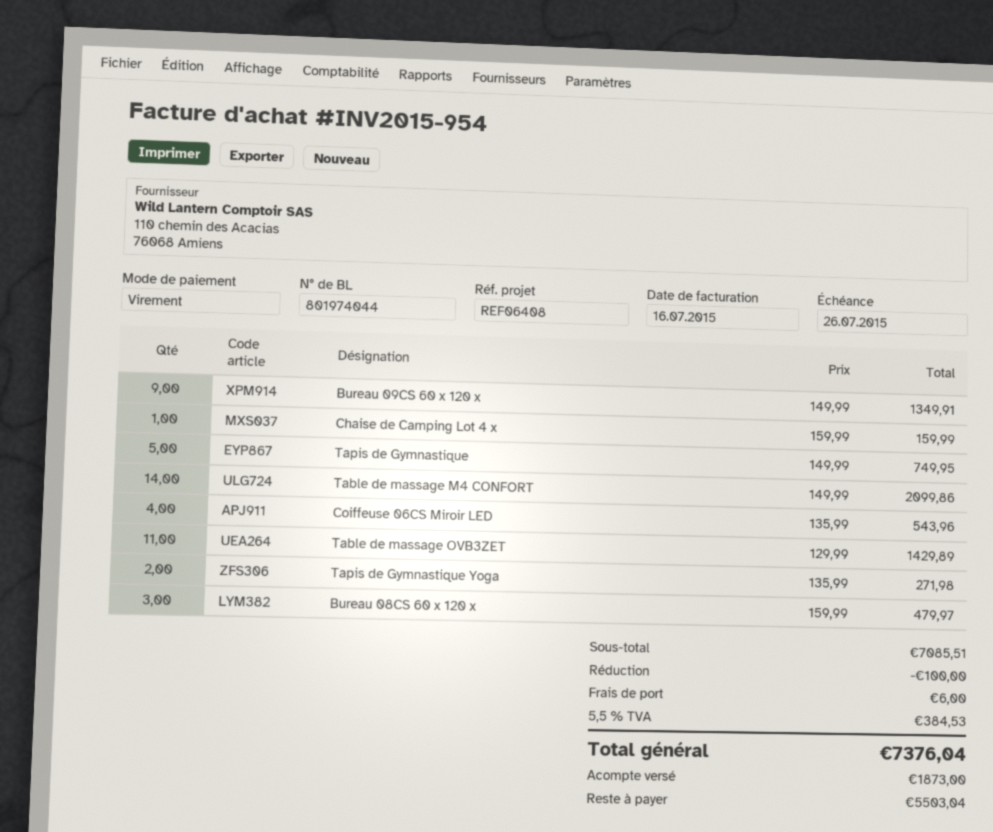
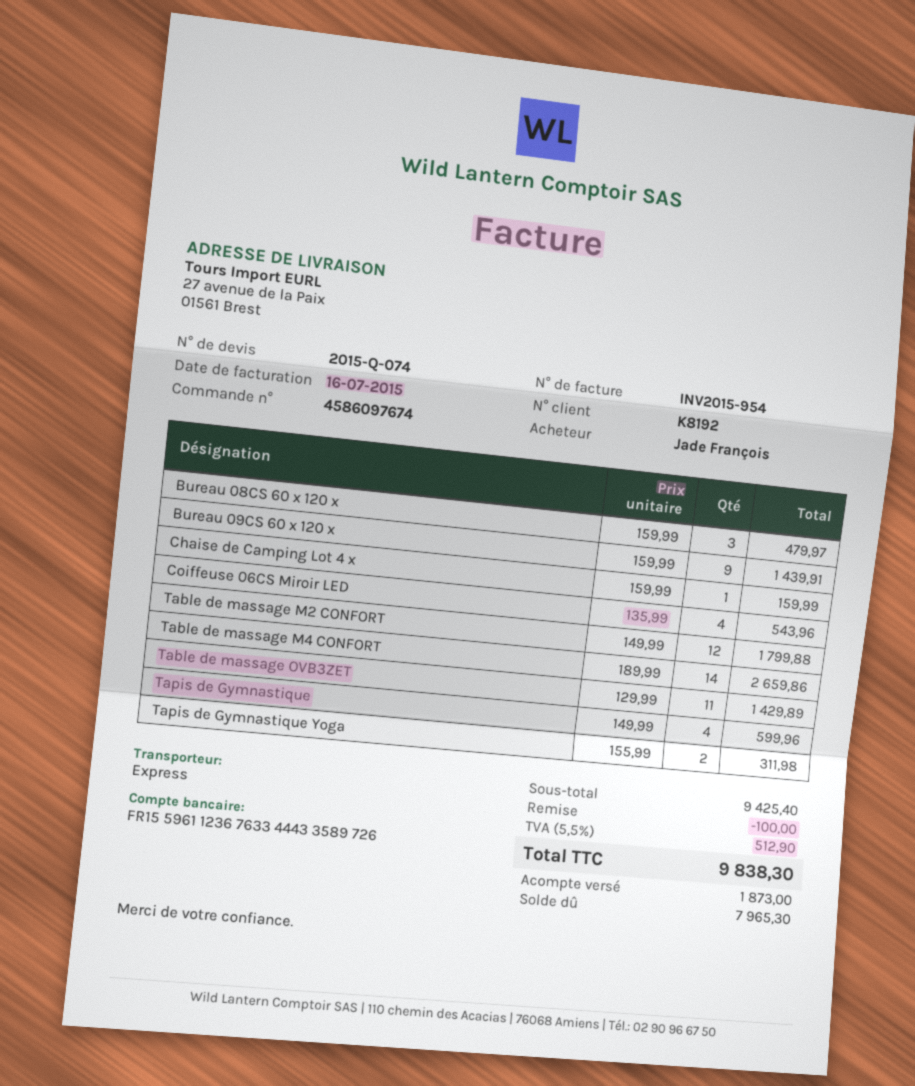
Bureau 09CS 60 x 120 x: 9 x 149.99 = 1349.91 -> 9 x 159.99 = 1439.91
Tapis de Gymnastique: 5 x 149.99 = 749.95 -> 4 x 149.99 = 599.96
Table de massage M4 CONFORT: 14 x 149.99 = 2099.86 -> 14 x 189.99 = 2659.86
Tapis de Gymnastique Yoga: 2 x 135.99 = 271.98 -> 2 x 155.99 = 311.98
Table de massage M2 CONFORT: none -> 12 x 149.99 = 1799.88
subtotal: 7085.51 -> 9425.40
shipping: 6.00 -> none
tax: 5.5% = 384.53 -> 5.5% = 512.90
total: 7376.04 -> 9838.30
balance: 5503.04 -> 7965.30

